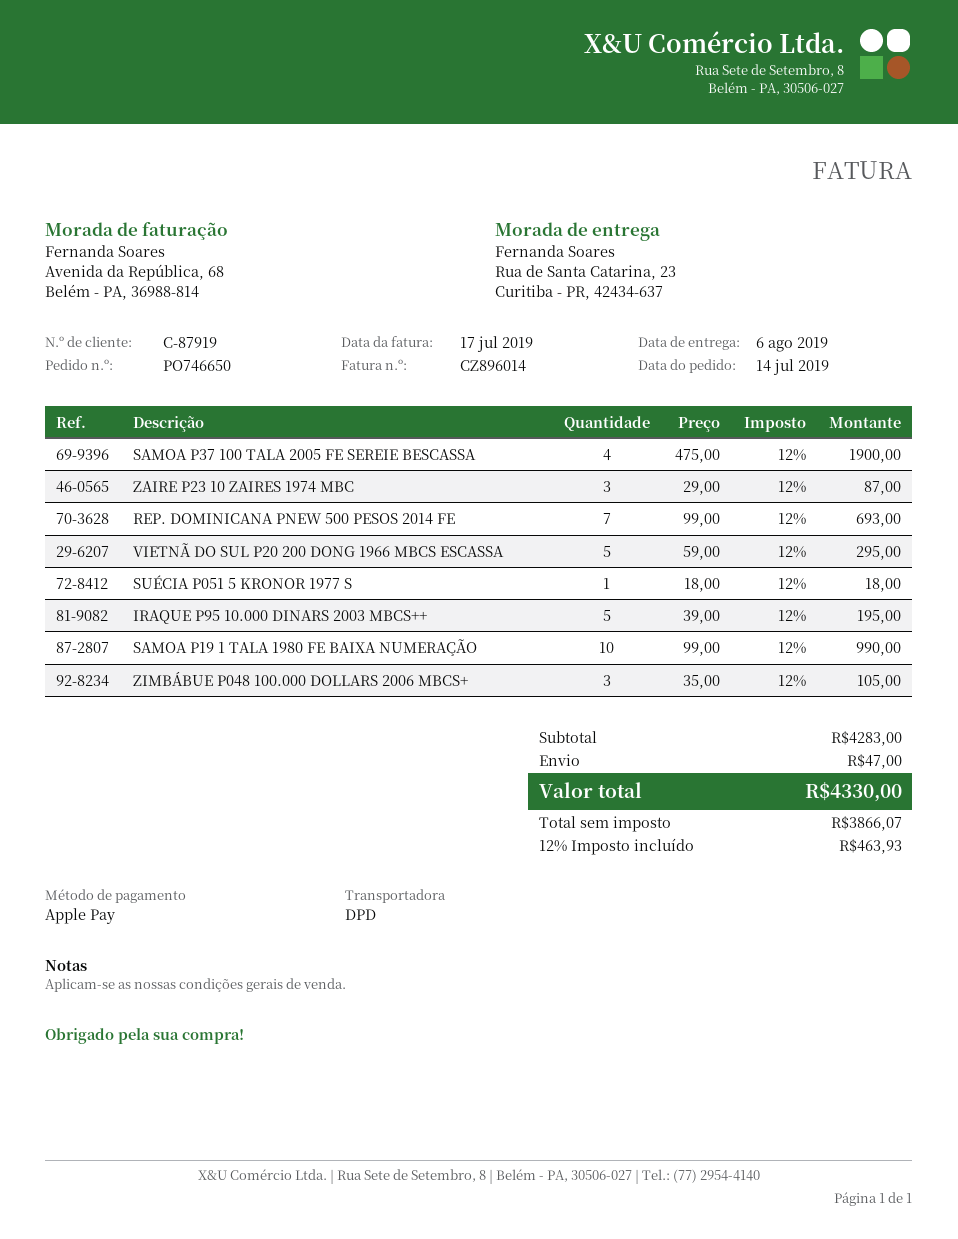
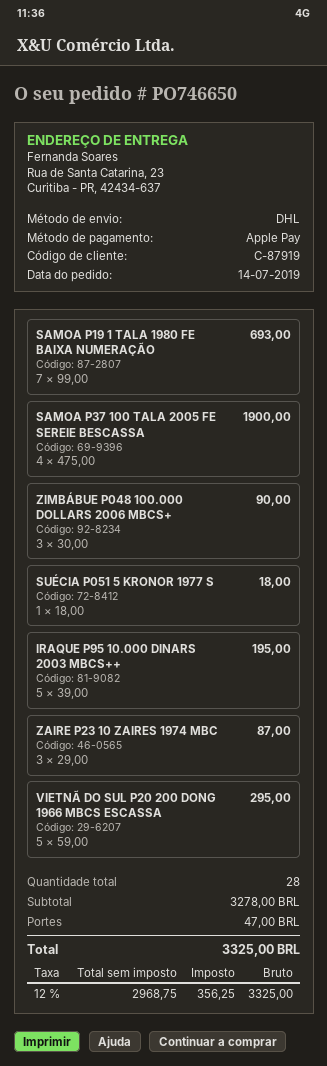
shipping method: DPD -> DHL
REP. DOMINICANA PNEW 500 PESOS 2014 FE: 7 x 99.00 = 693.00 -> none
SAMOA P19 1 TALA 1980 FE BAIXA NUMERAÇÃO: 10 x 99.00 = 990.00 -> 7 x 99.00 = 693.00
ZIMBÁBUE P048 100.000 DOLLARS 2006 MBCS+: 3 x 35.00 = 105.00 -> 3 x 30.00 = 90.00
subtotal: 4283.00 -> 3278.00
net: 3866.07 -> 2968.75
tax: 12% = 463.93 -> 12% = 356.25
total: 4330.00 -> 3325.00

